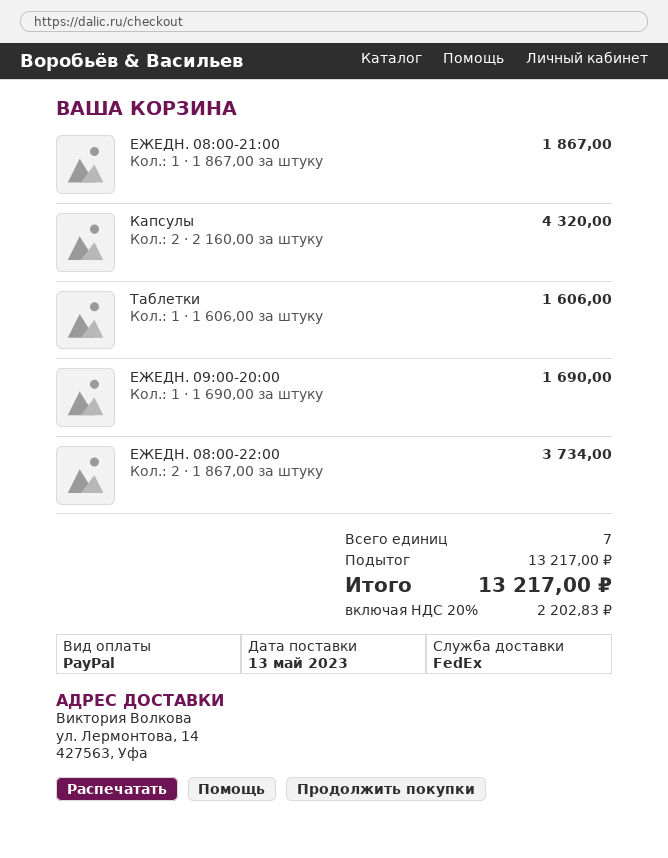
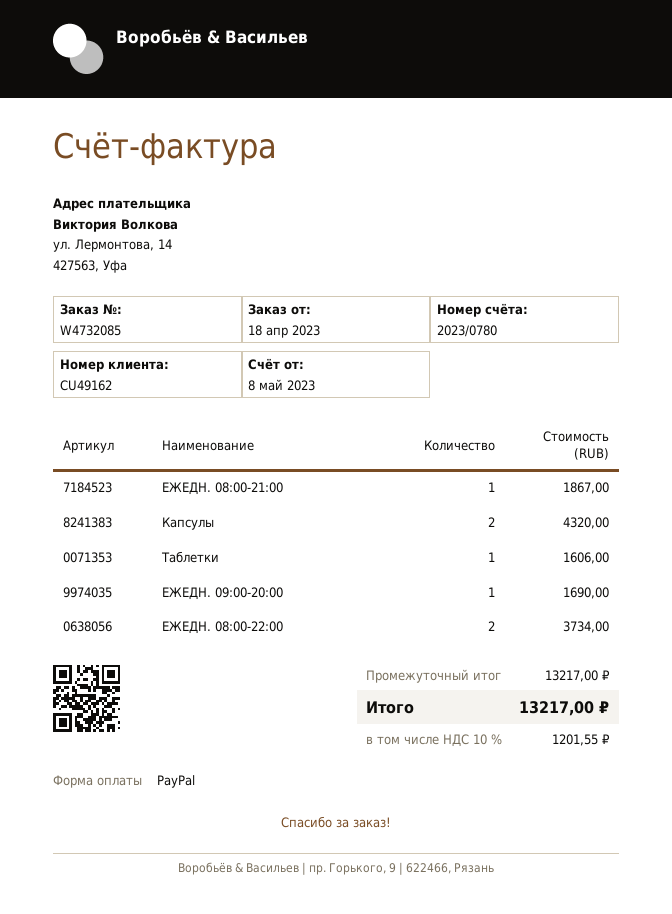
tax: 20% = 2202.83 -> 10% = 1201.55

